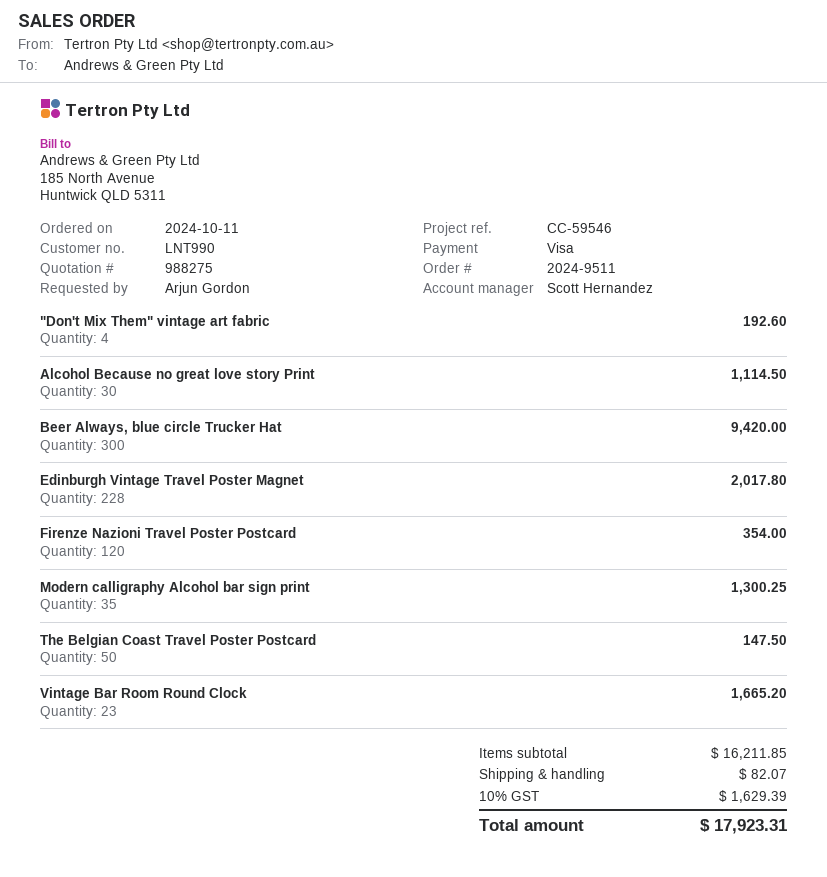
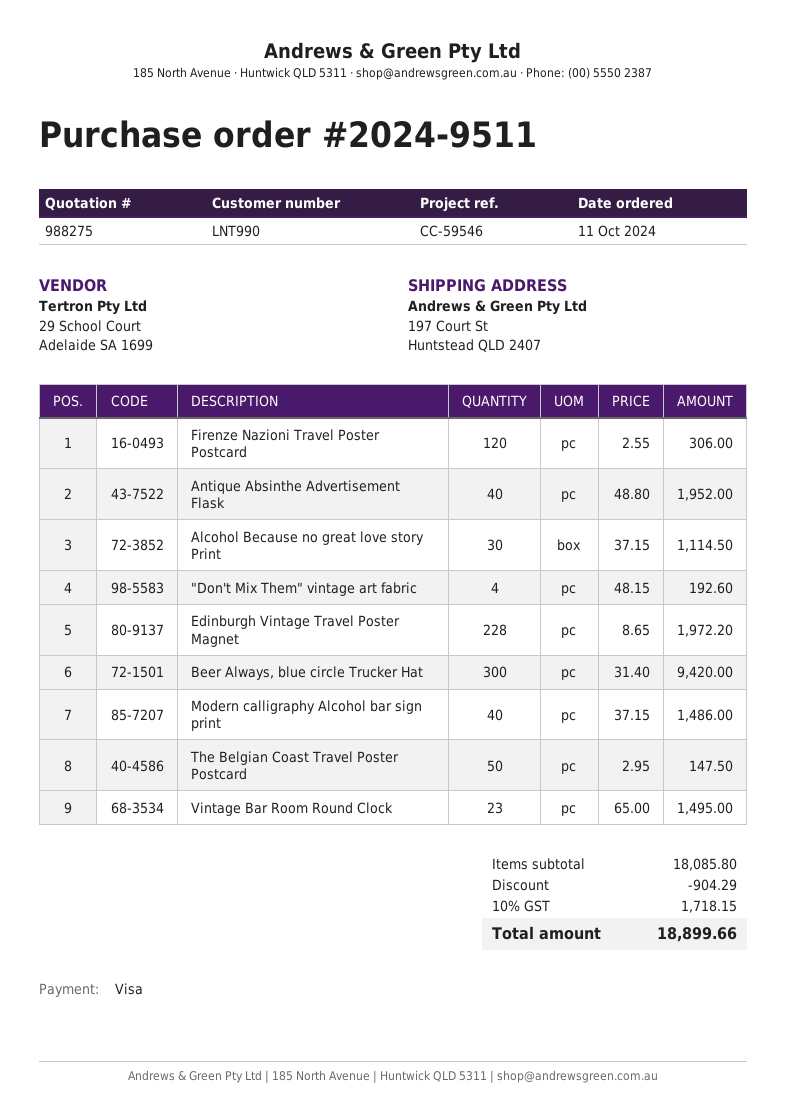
Edinburgh Vintage Travel Poster Magnet: 228 for 2017.80 -> 228 for 1972.20
Firenze Nazioni Travel Poster Postcard: 120 for 354.00 -> 120 for 306.00
Modern calligraphy Alcohol bar sign print: 35 for 1300.25 -> 40 for 1486.00
Vintage Bar Room Round Clock: 23 for 1665.20 -> 23 for 1495.00
Antique Absinthe Advertisement Flask: none -> 40 for 1952.00
subtotal: 16211.85 -> 18085.80
discount: none -> 904.29
shipping: 82.07 -> none
tax: 10% = 1629.39 -> 10% = 1718.15
total: 17923.31 -> 18899.66

